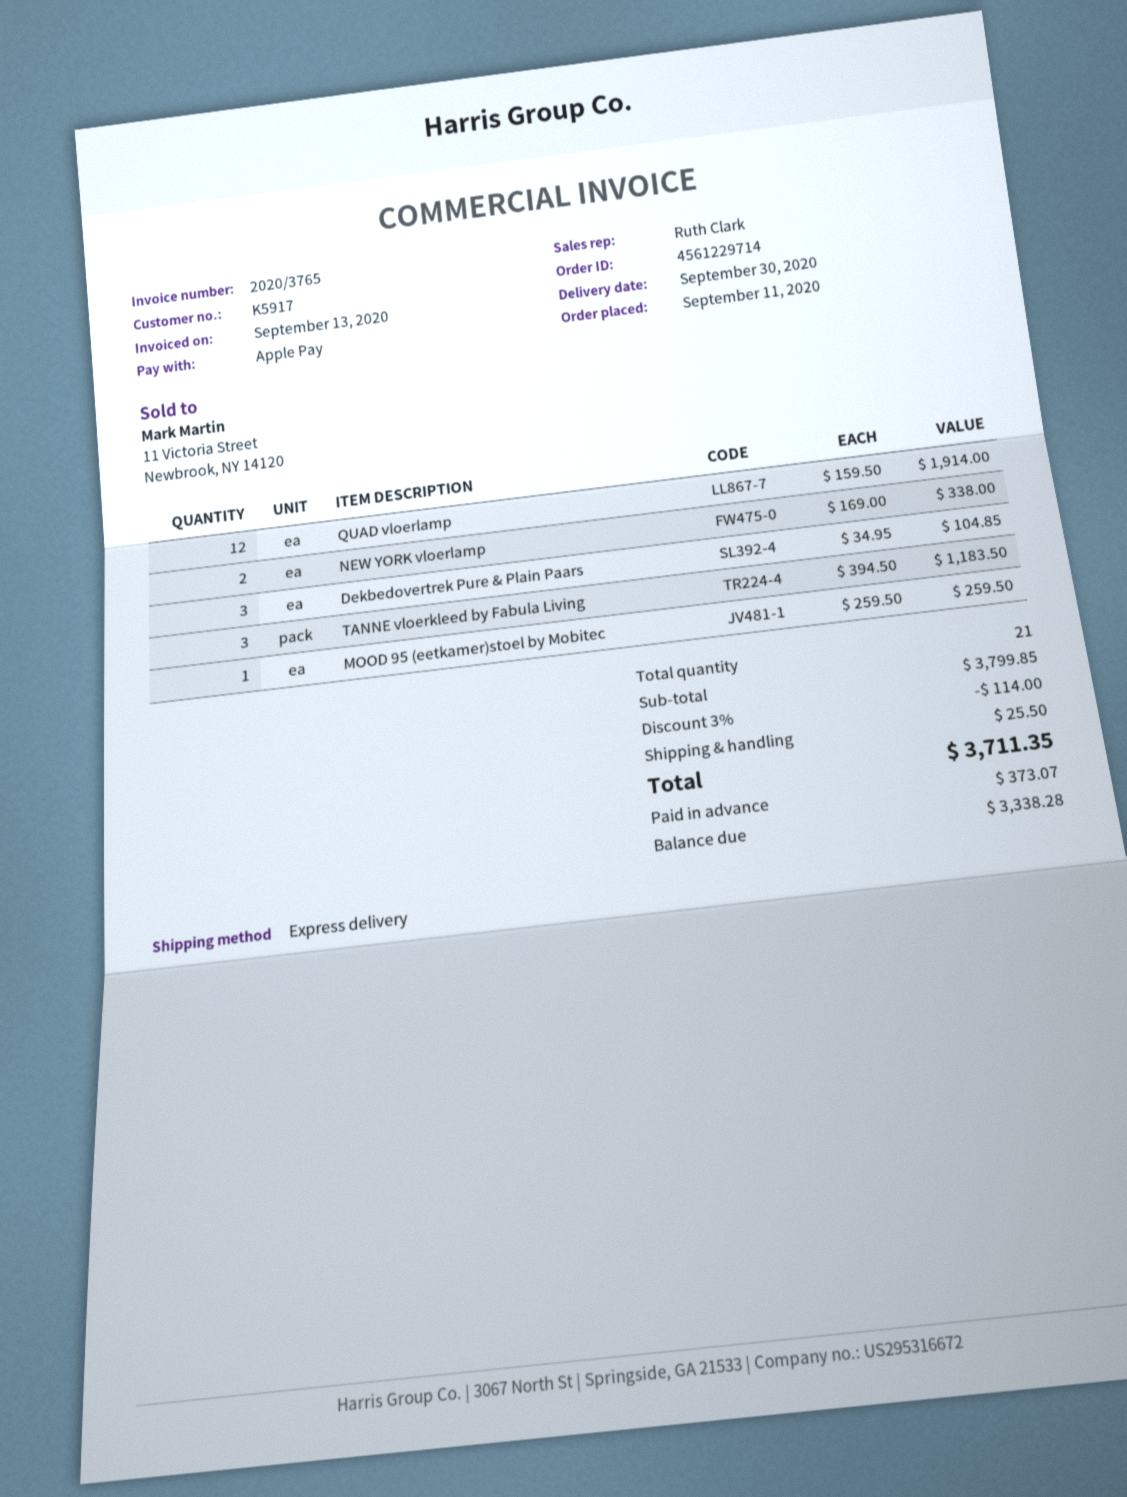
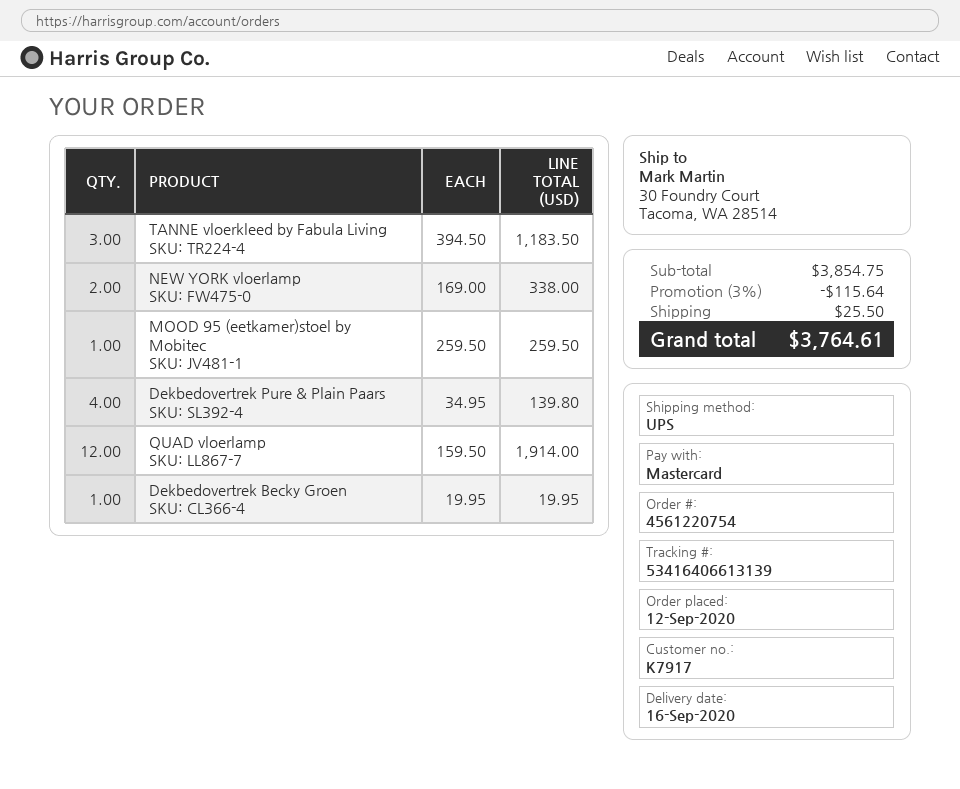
order number: 4561229714 -> 4561220754
order date: 2020-09-11 -> 2020-09-12
delivery date: 2020-09-30 -> 2020-09-16
customer number: K5917 -> K7917
payment method: Apple Pay -> Mastercard
shipping method: express -> UPS
Dekbedovertrek Pure & Plain Paars: 3 x 34.95 = 104.85 -> 4 x 34.95 = 139.80
Dekbedovertrek Becky Groen: none -> 1 x 19.95 = 19.95
subtotal: 3799.85 -> 3854.75
discount: 3% = 114.00 -> 3% = 115.64
total: 3711.35 -> 3764.61

